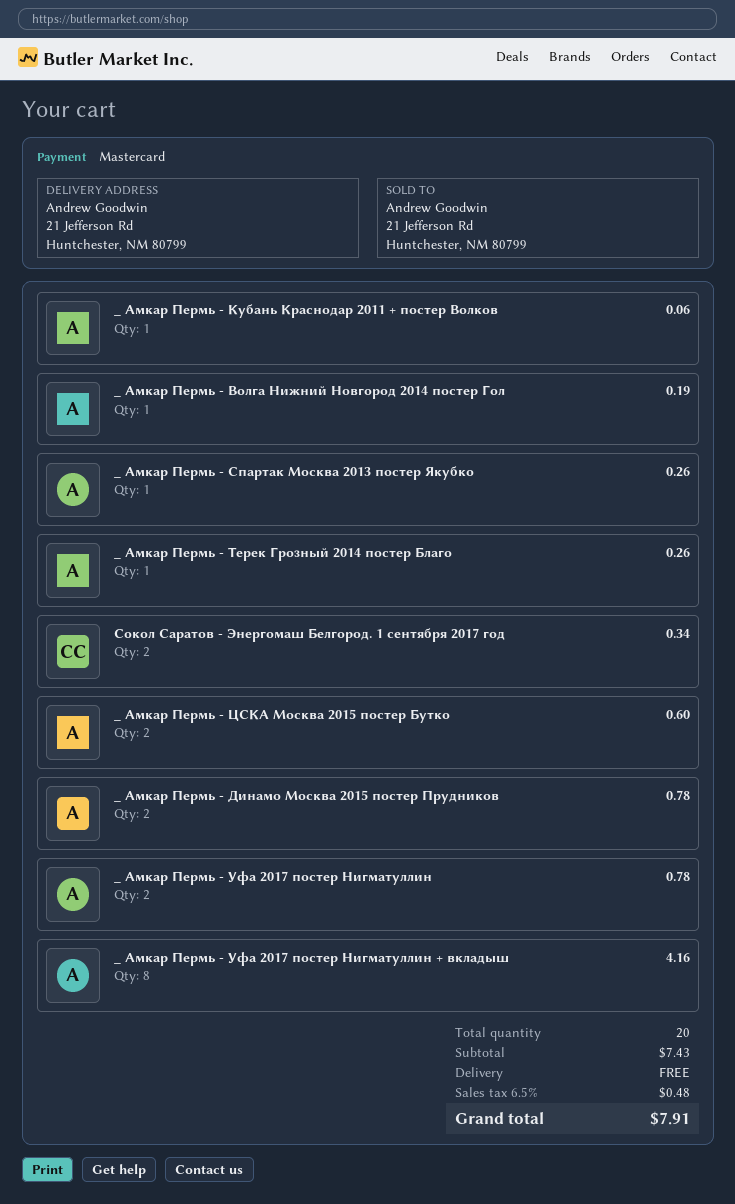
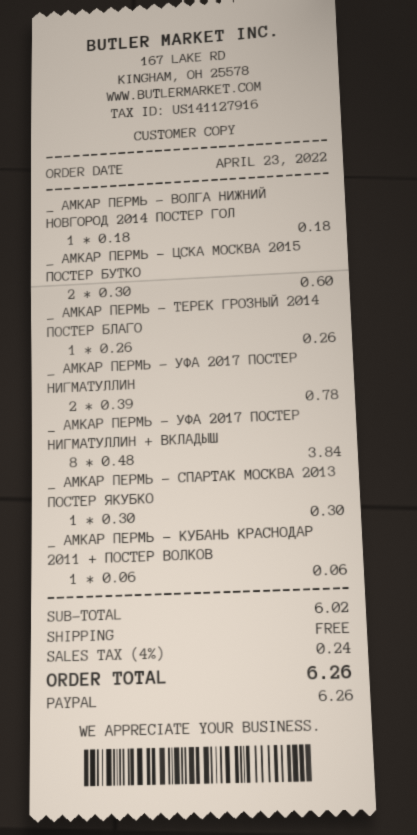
payment method: Mastercard -> PayPal
_ Амкар Пермь - Волга Нижний Новгород 2014 постер Гол: 1 for 0.19 -> 1 for 0.18
_ Амкар Пермь - Спартак Москва 2013 постер Якубко: 1 for 0.26 -> 1 for 0.30
Сокол Саратов - Энергомаш Белгород. 1 сентября 2017 год: 2 for 0.34 -> none
_ Амкар Пермь - Динамо Москва 2015 постер Прудников: 2 for 0.78 -> none
_ Амкар Пермь - Уфа 2017 постер Нигматуллин + вкладыш: 8 for 4.16 -> 8 for 3.84
subtotal: 7.43 -> 6.02
tax: 6.5% = 0.48 -> 4% = 0.24
total: 7.91 -> 6.26

